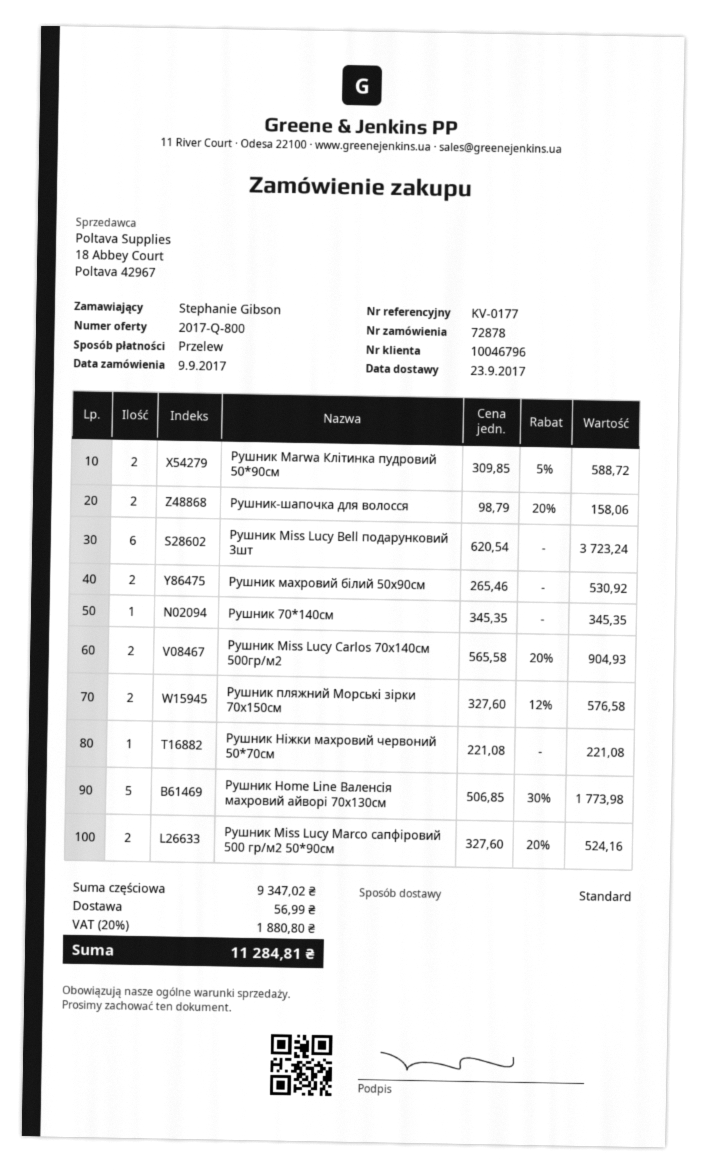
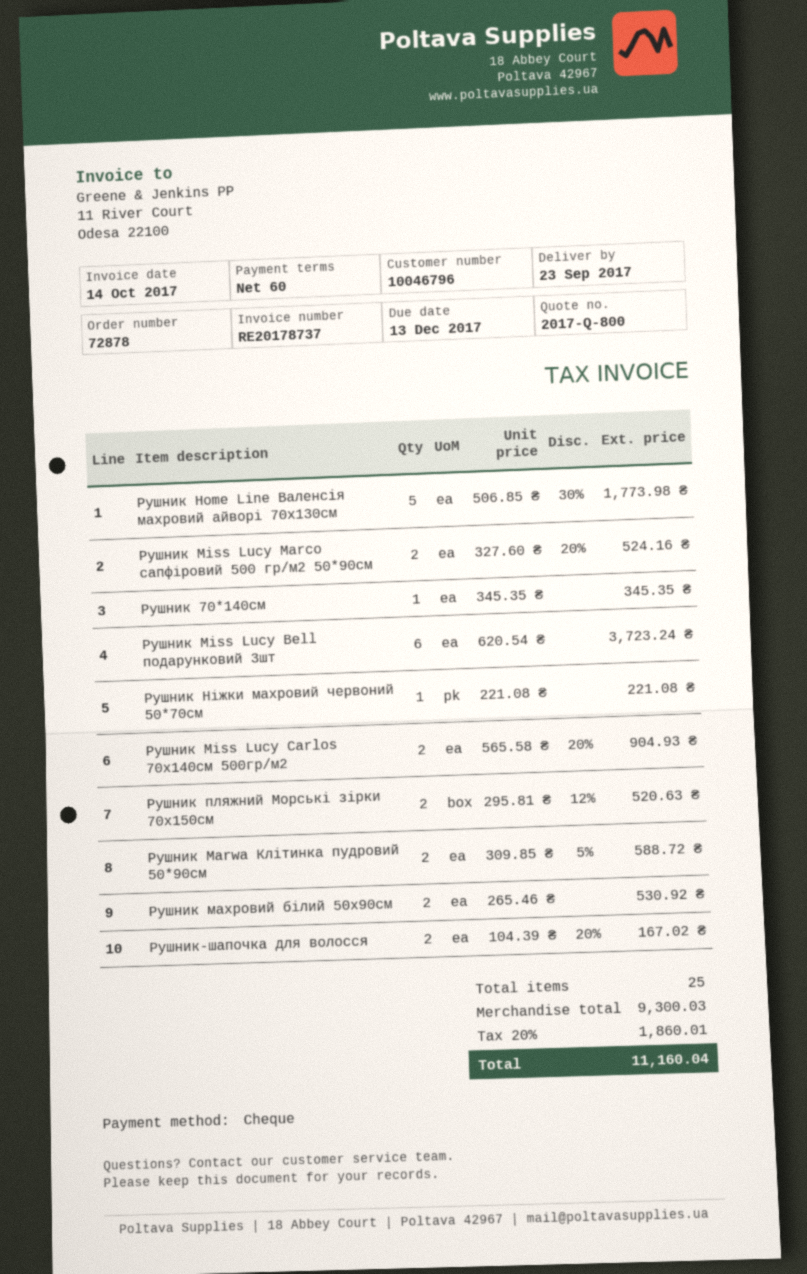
payment method: bank transfer -> cheque
Рушник-шапочка для волосся: 2 x 98.79 - 20% = 158.06 -> 2 x 104.39 - 20% = 167.02
Рушник пляжний Морські зірки 70х150см: 2 x 327.60 - 12% = 576.58 -> 2 x 295.81 - 12% = 520.63
subtotal: 9347.02 -> 9300.03
shipping: 56.99 -> none
tax: 20% = 1880.80 -> 20% = 1860.01
total: 11284.81 -> 11160.04

